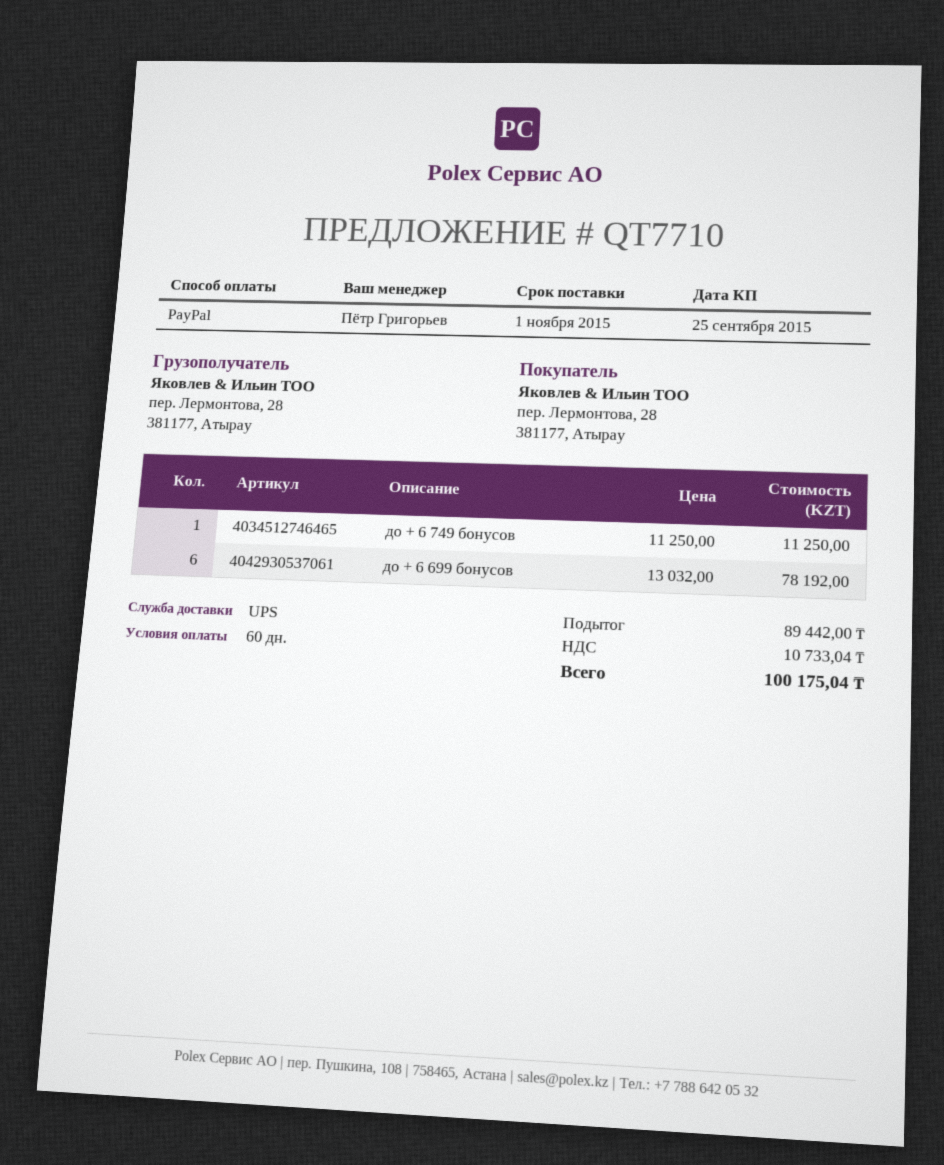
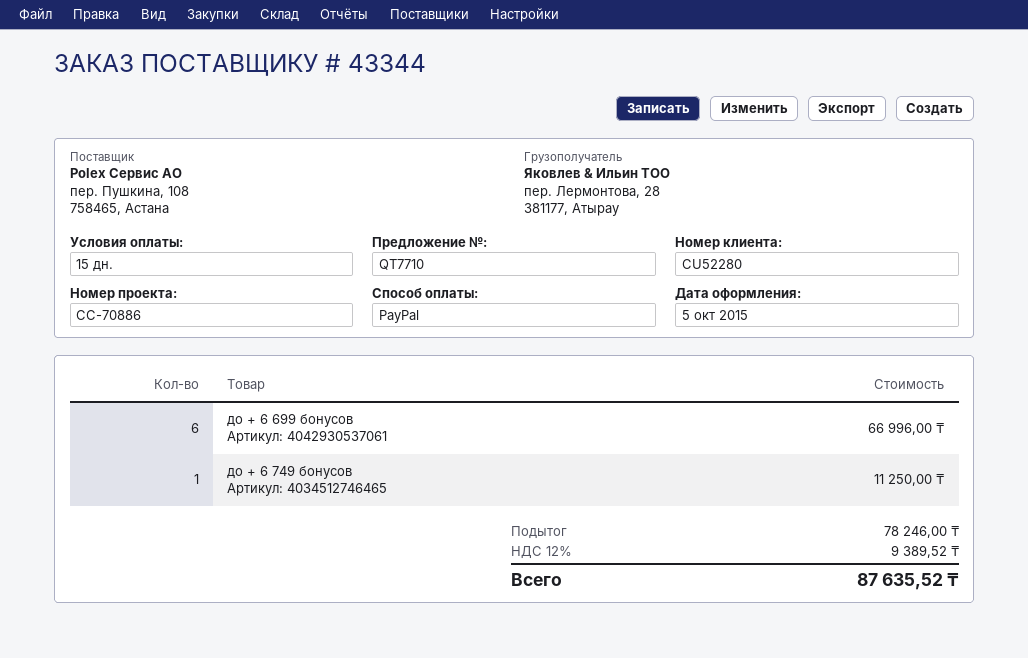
payment terms: 60 days -> 15 days
до + 6 699 бонусов: 6 for 78192.00 -> 6 for 66996.00
subtotal: 89442.00 -> 78246.00
tax: 10733.04 -> 9389.52
total: 100175.04 -> 87635.52

